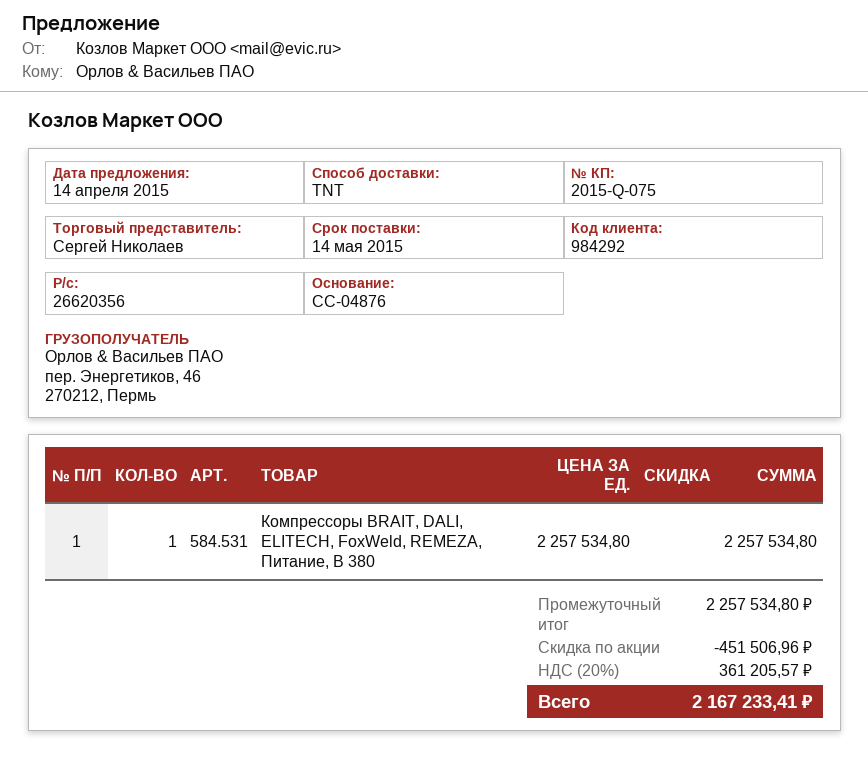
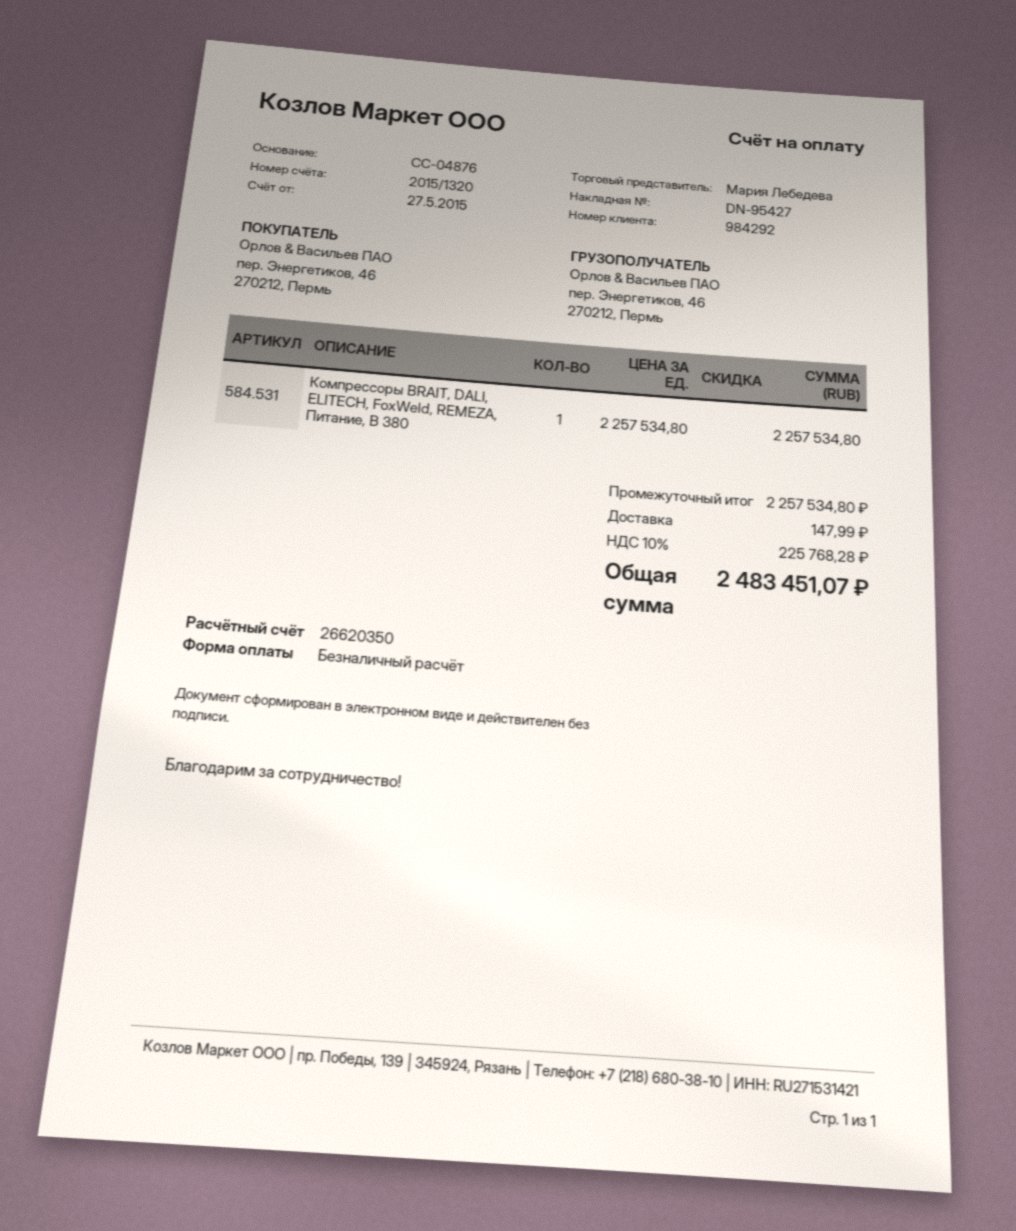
sales rep: Сергей Николаев -> Мария Лебедева
bank account: 26620356 -> 26620350
discount: 451506.96 -> none
shipping: none -> 147.99
tax: 20% = 361205.57 -> 10% = 225768.28
total: 2167233.41 -> 2483451.07

